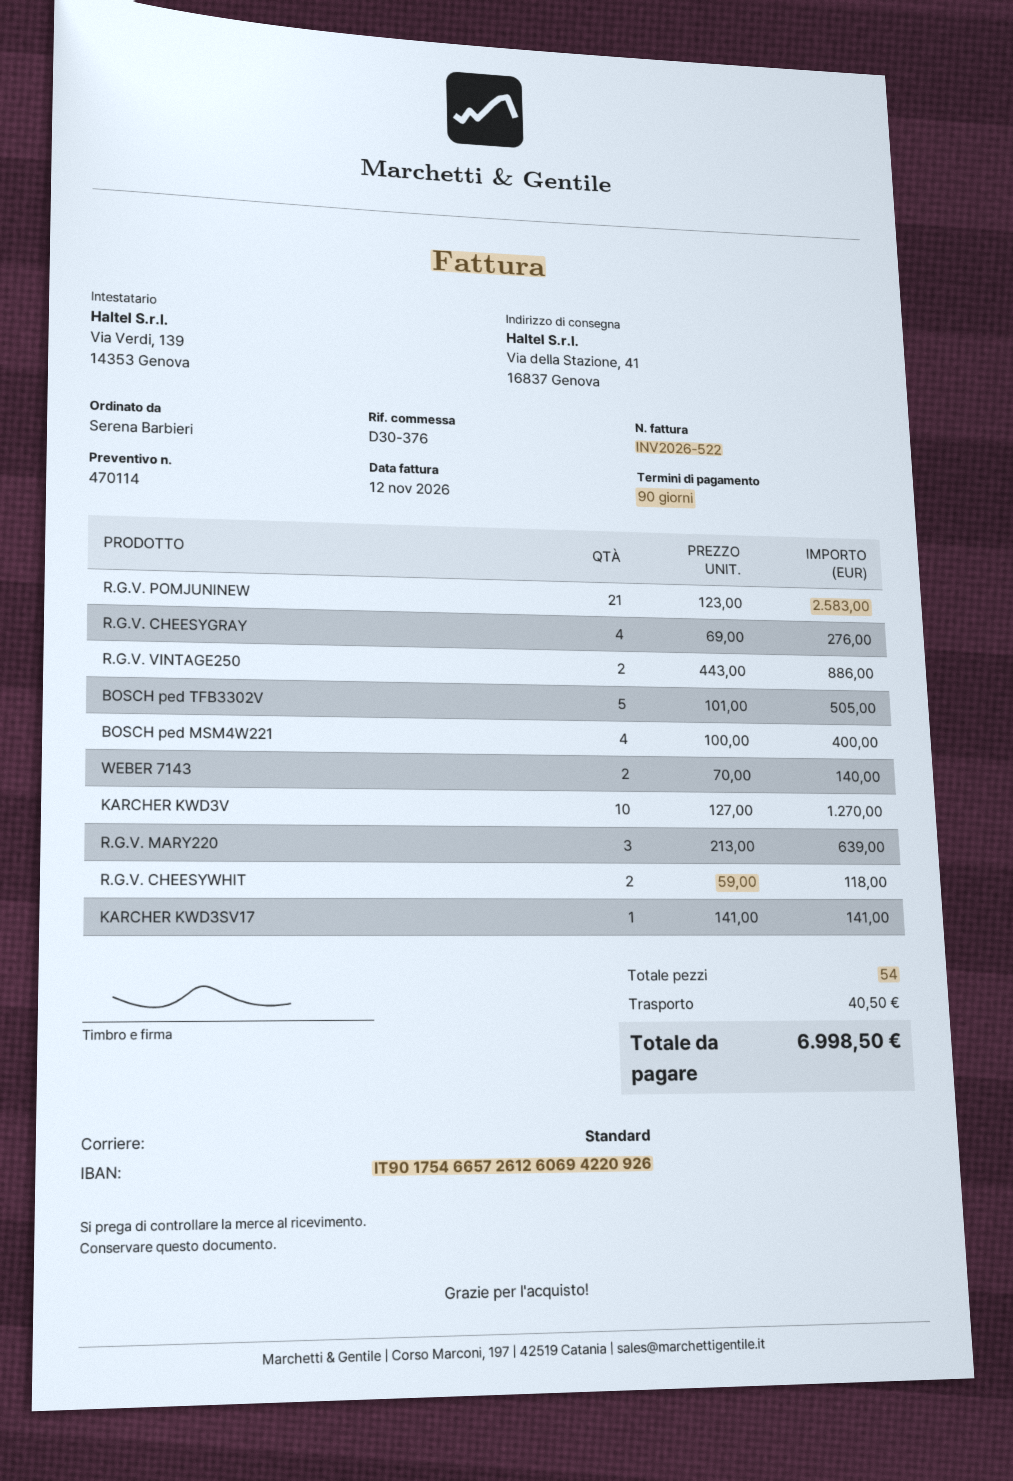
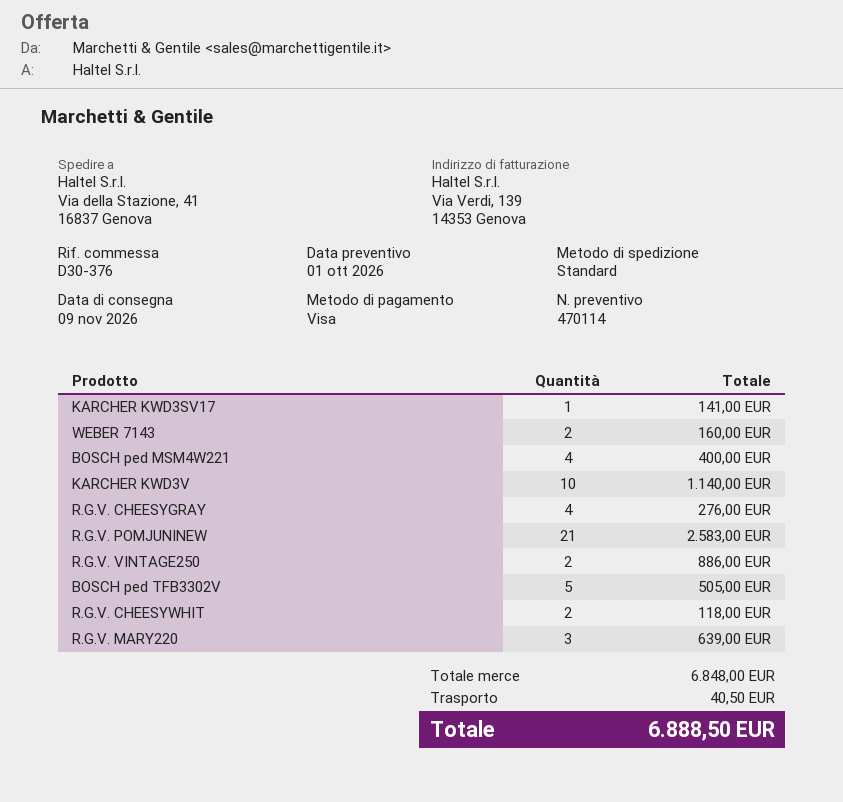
WEBER 7143: 2 for 140.00 -> 2 for 160.00
KARCHER KWD3V: 10 for 1270.00 -> 10 for 1140.00
total: 6998.50 -> 6888.50

